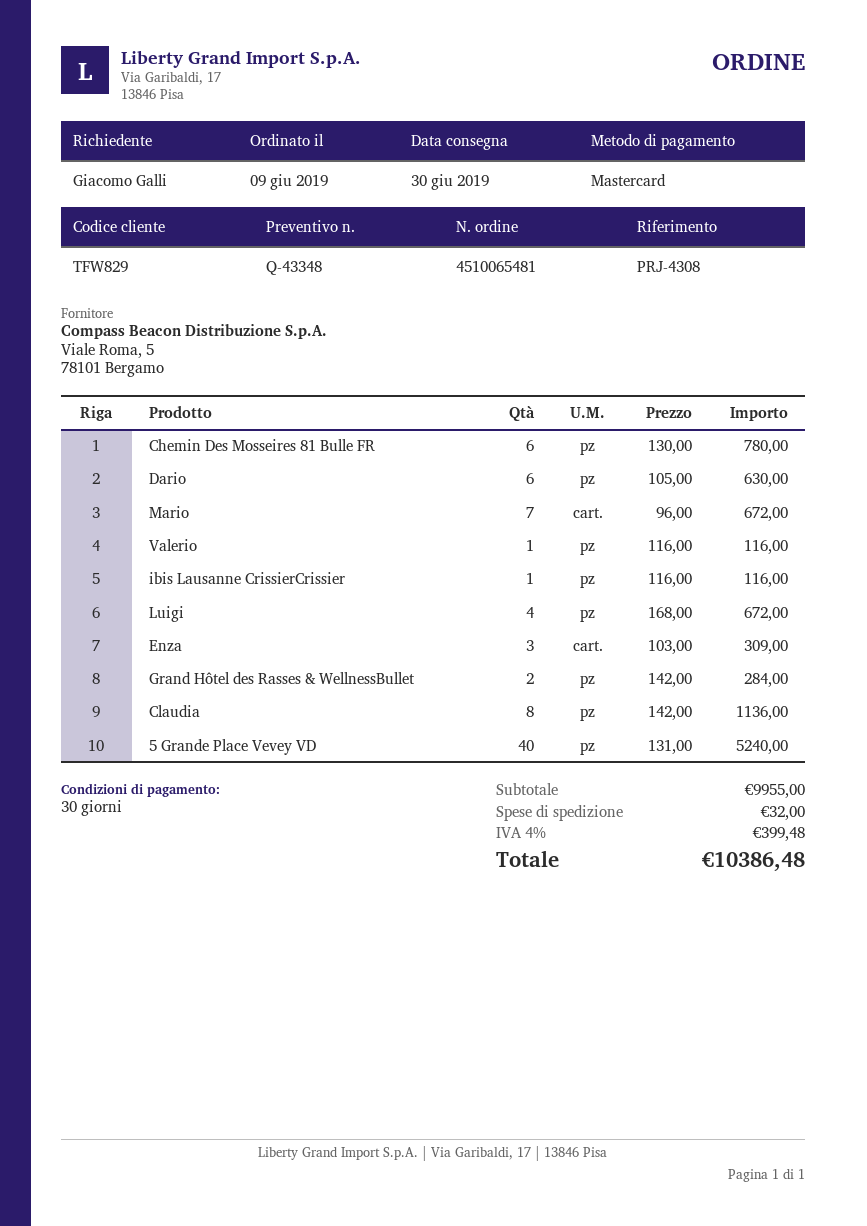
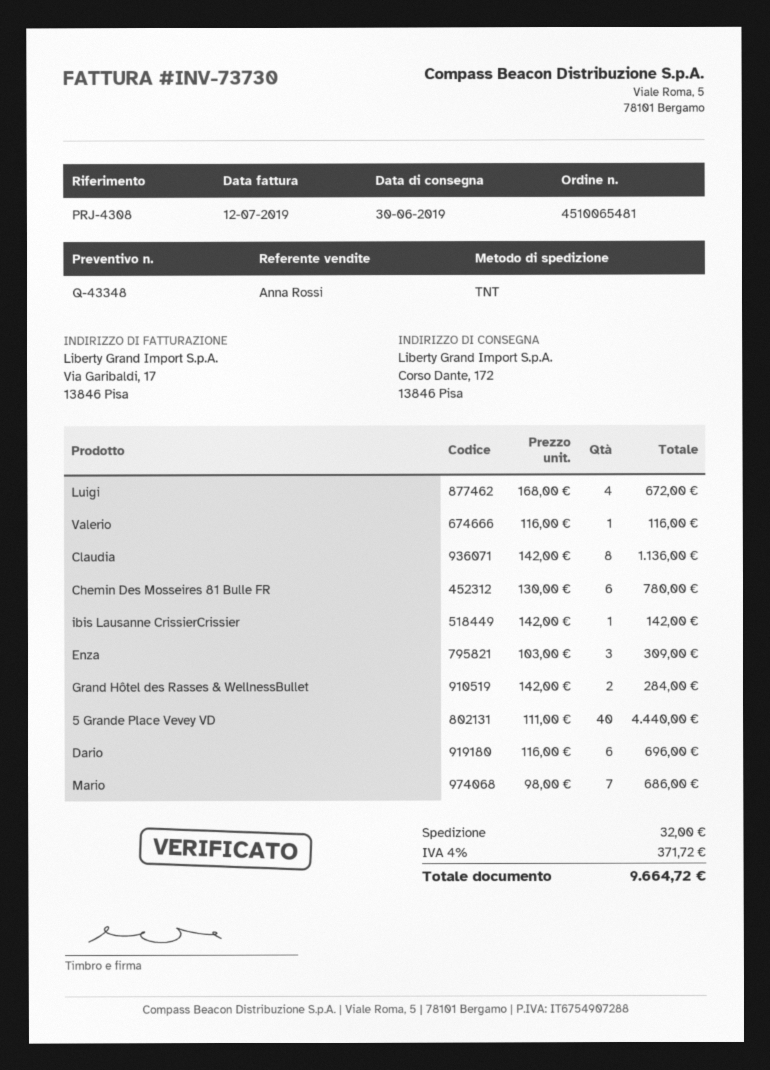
Dario: 6 x 105.00 = 630.00 -> 6 x 116.00 = 696.00
Mario: 7 x 96.00 = 672.00 -> 7 x 98.00 = 686.00
ibis Lausanne CrissierCrissier: 1 x 116.00 = 116.00 -> 1 x 142.00 = 142.00
5 Grande Place Vevey VD: 40 x 131.00 = 5240.00 -> 40 x 111.00 = 4440.00
tax: 4% = 399.48 -> 4% = 371.72
total: 10386.48 -> 9664.72

